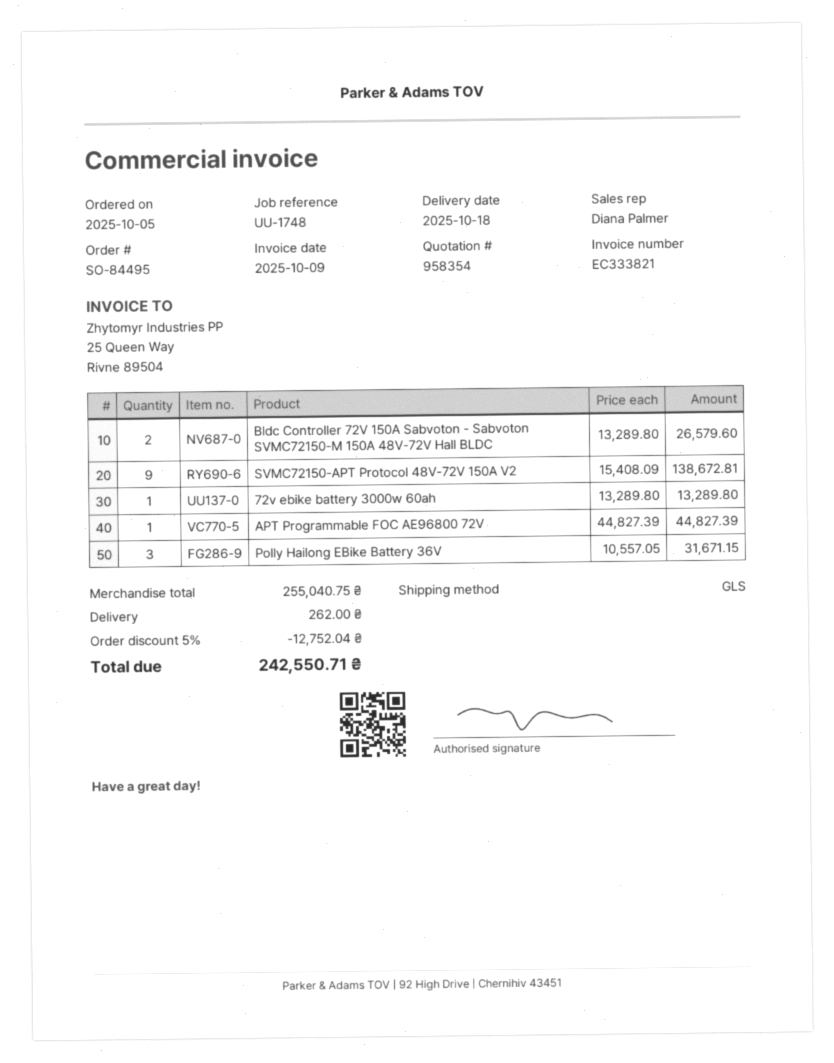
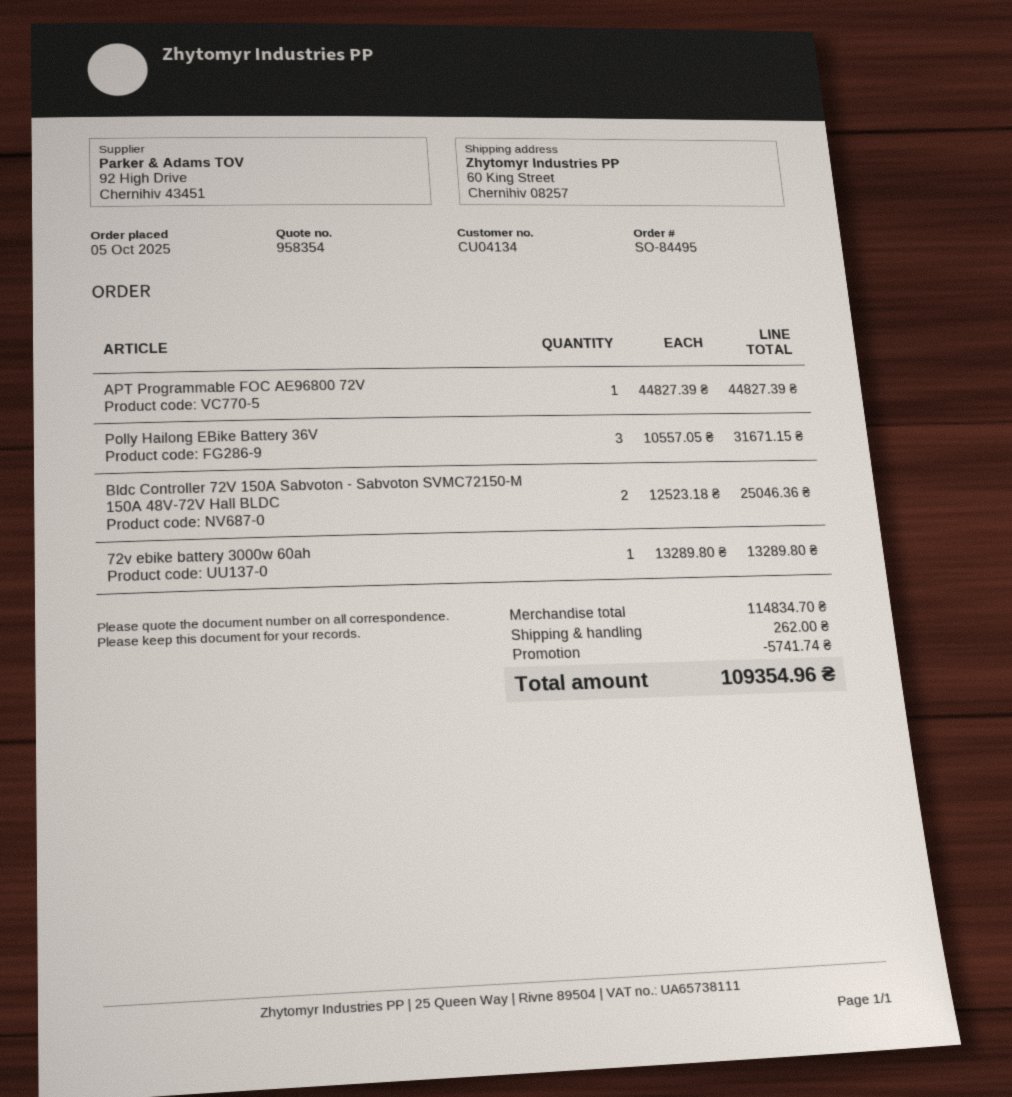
Bldc Controller 72V 150A Sabvoton - Sabvoton SVMC72150-M 150A 48V-72V Hall BLDC: 2 x 13289.80 = 26579.60 -> 2 x 12523.18 = 25046.36
SVMC72150-APT Protocol 48V-72V 150A V2: 9 x 15408.09 = 138672.81 -> none
subtotal: 255040.75 -> 114834.70
discount: 12752.04 -> 5741.74
total: 242550.71 -> 109354.96

